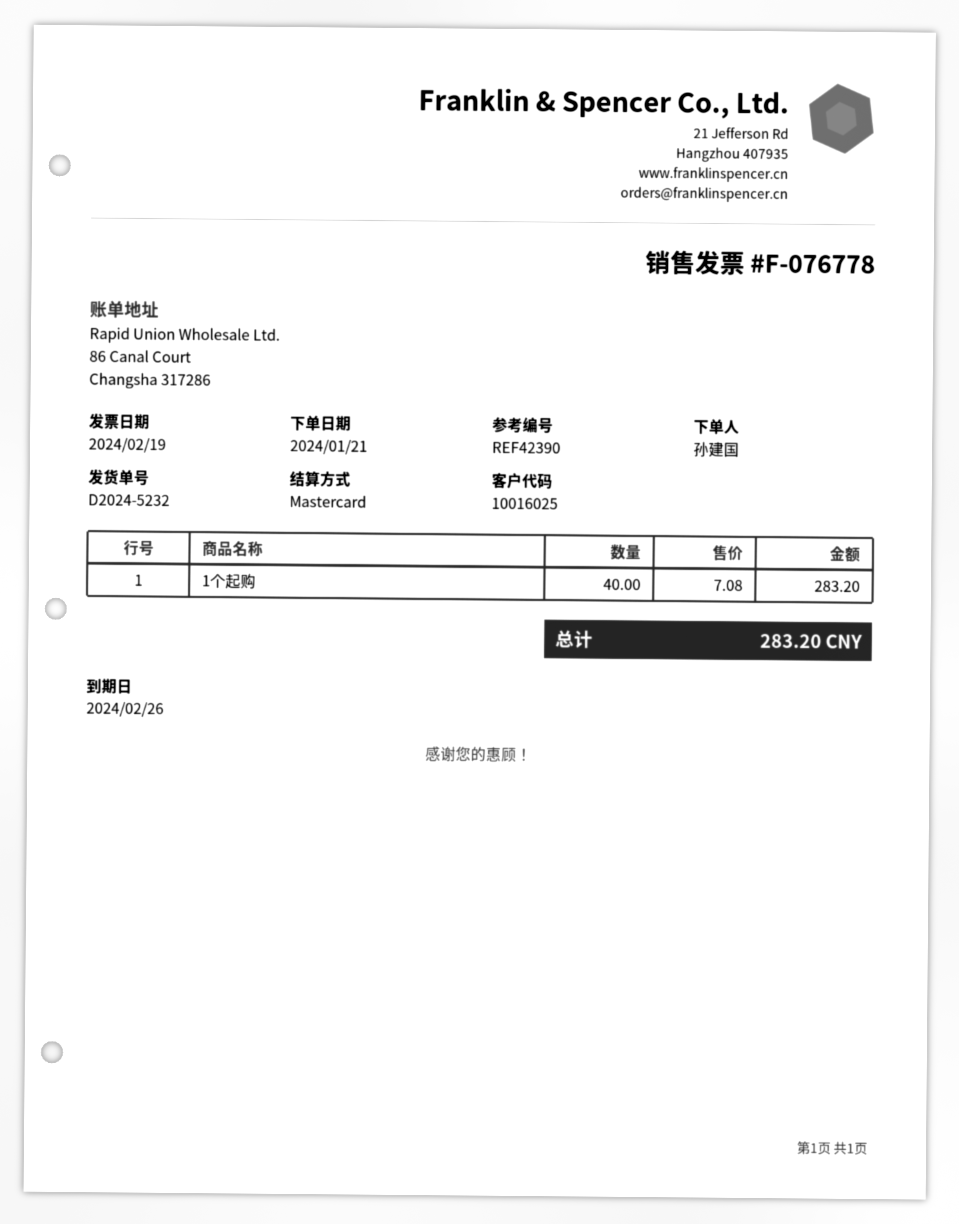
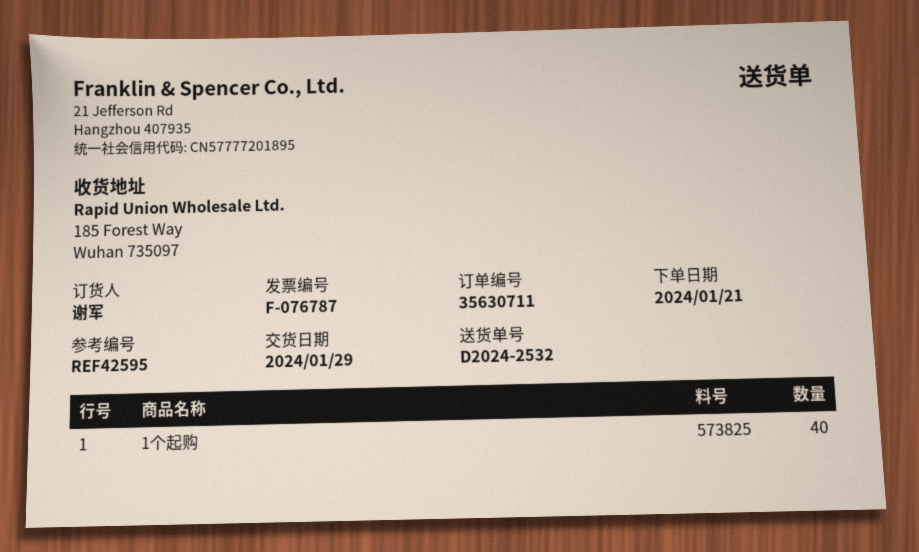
delivery note number: D2024-5232 -> D2024-2532
invoice number: F-076778 -> F-076787
reference: REF42390 -> REF42595
ordered by: 孙建国 -> 谢军

